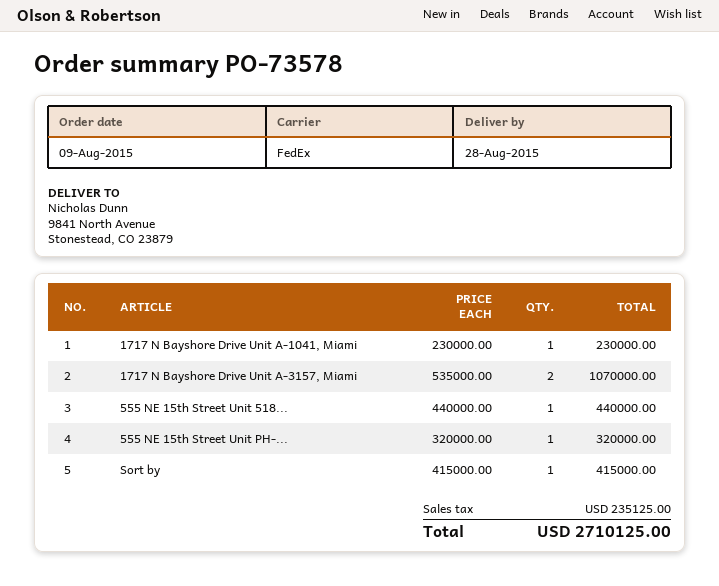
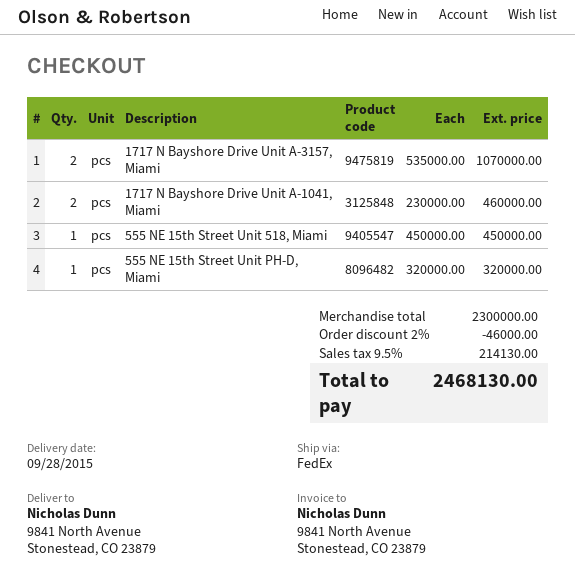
delivery date: 2015-08-28 -> 2015-09-28
1717 N Bayshore Drive Unit A-1041, Miami: 1 x 230000.00 = 230000.00 -> 2 x 230000.00 = 460000.00
555 NE 15th Street Unit 518...: 1 x 440000.00 = 440000.00 -> 1 x 450000.00 = 450000.00
Sort by: 1 x 415000.00 = 415000.00 -> none
discount: none -> 2% = 46000.00
tax: 235125.00 -> 214130.00
total: 2710125.00 -> 2468130.00

